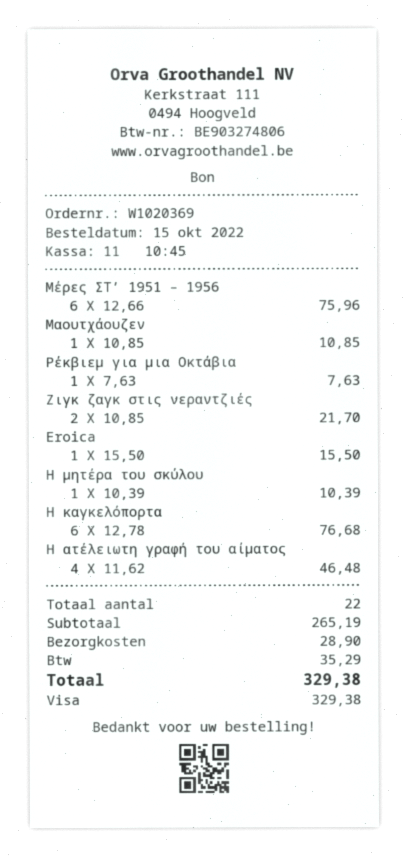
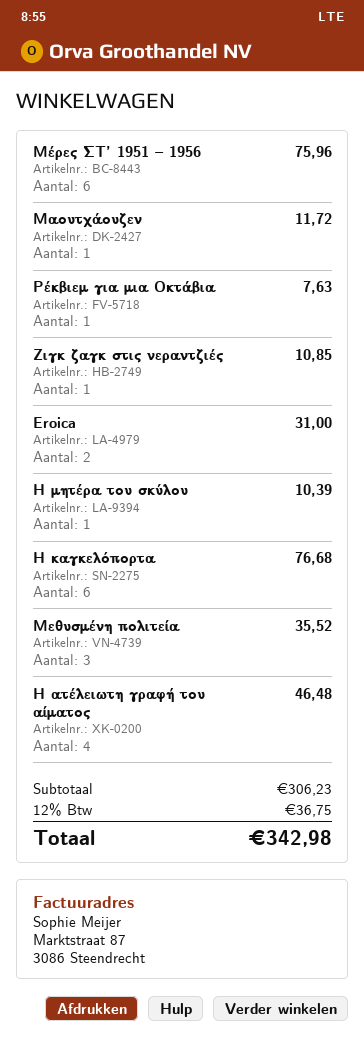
Μαουτχάουζεν: 1 for 10.85 -> 1 for 11.72
Ζιγκ ζαγκ στις νεραντζιές: 2 for 21.70 -> 1 for 10.85
Eroica: 1 for 15.50 -> 2 for 31.00
Μεθυσμένη πολιτεία: none -> 3 for 35.52
subtotal: 265.19 -> 306.23
shipping: 28.90 -> none
tax: 35.29 -> 36.75
total: 329.38 -> 342.98

